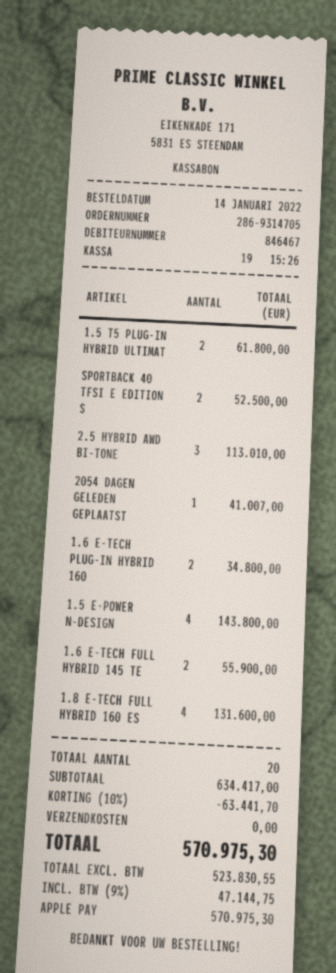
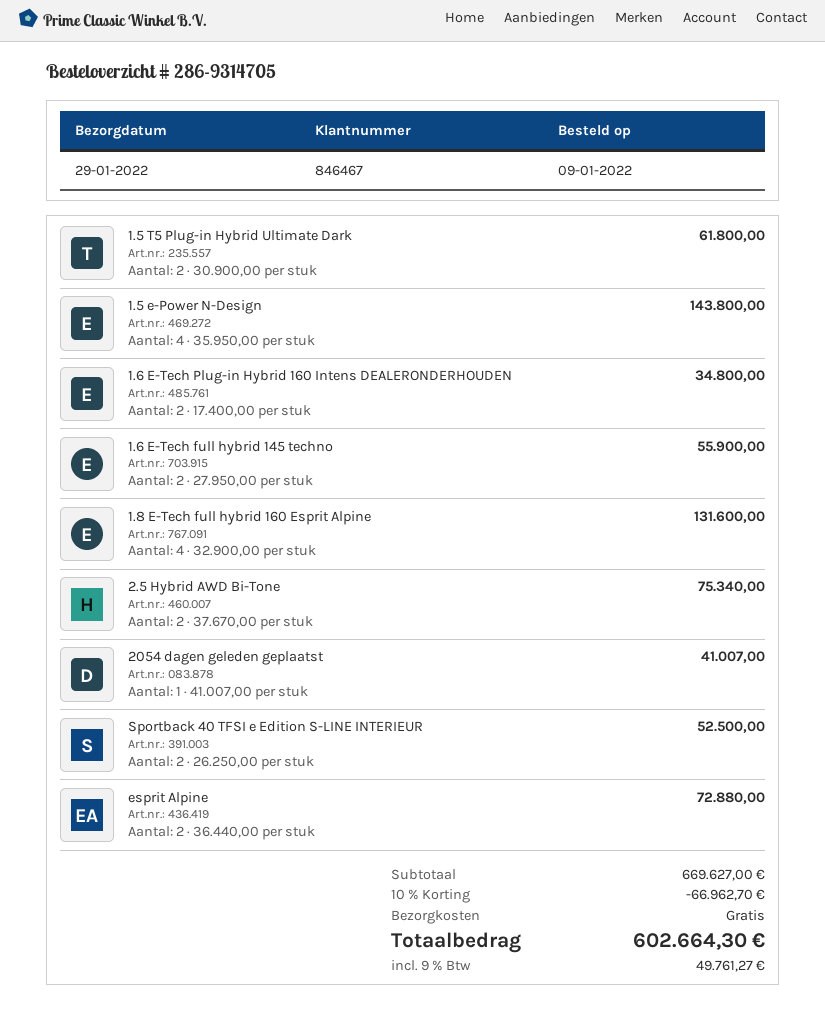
order date: 2022-01-14 -> 2022-01-09
2.5 HYBRID AWD BI-TONE: 3 for 113010.00 -> 2 for 75340.00
esprit Alpine: none -> 2 for 72880.00
subtotal: 634417.00 -> 669627.00
discount: 10% = 63441.70 -> 10% = 66962.70
tax: 9% = 47144.75 -> 9% = 49761.27
total: 570975.30 -> 602664.30

